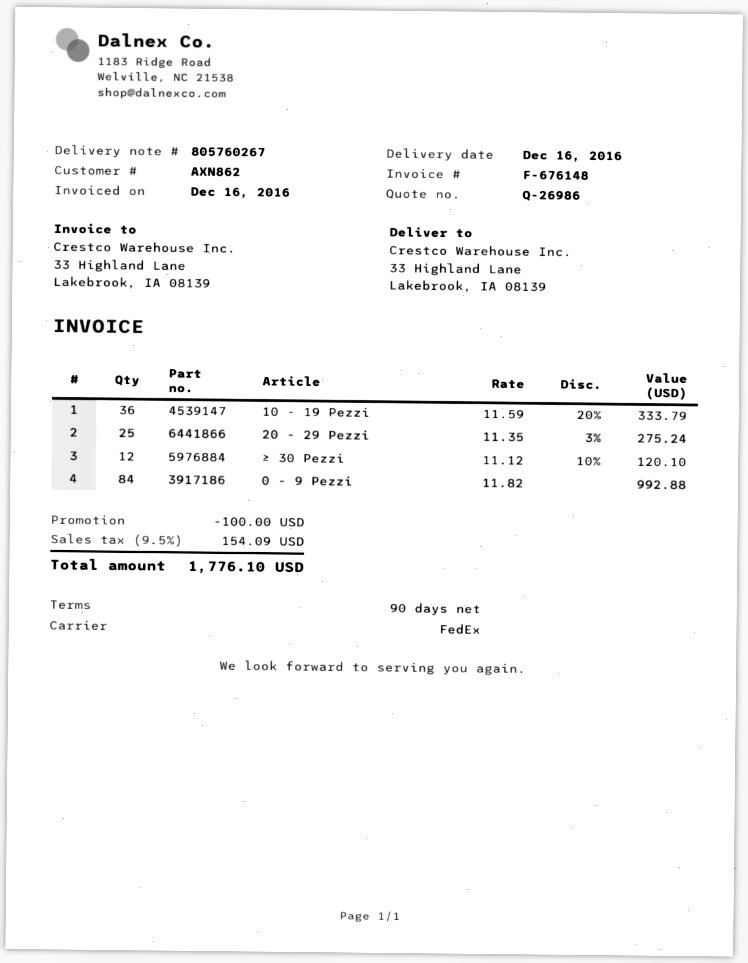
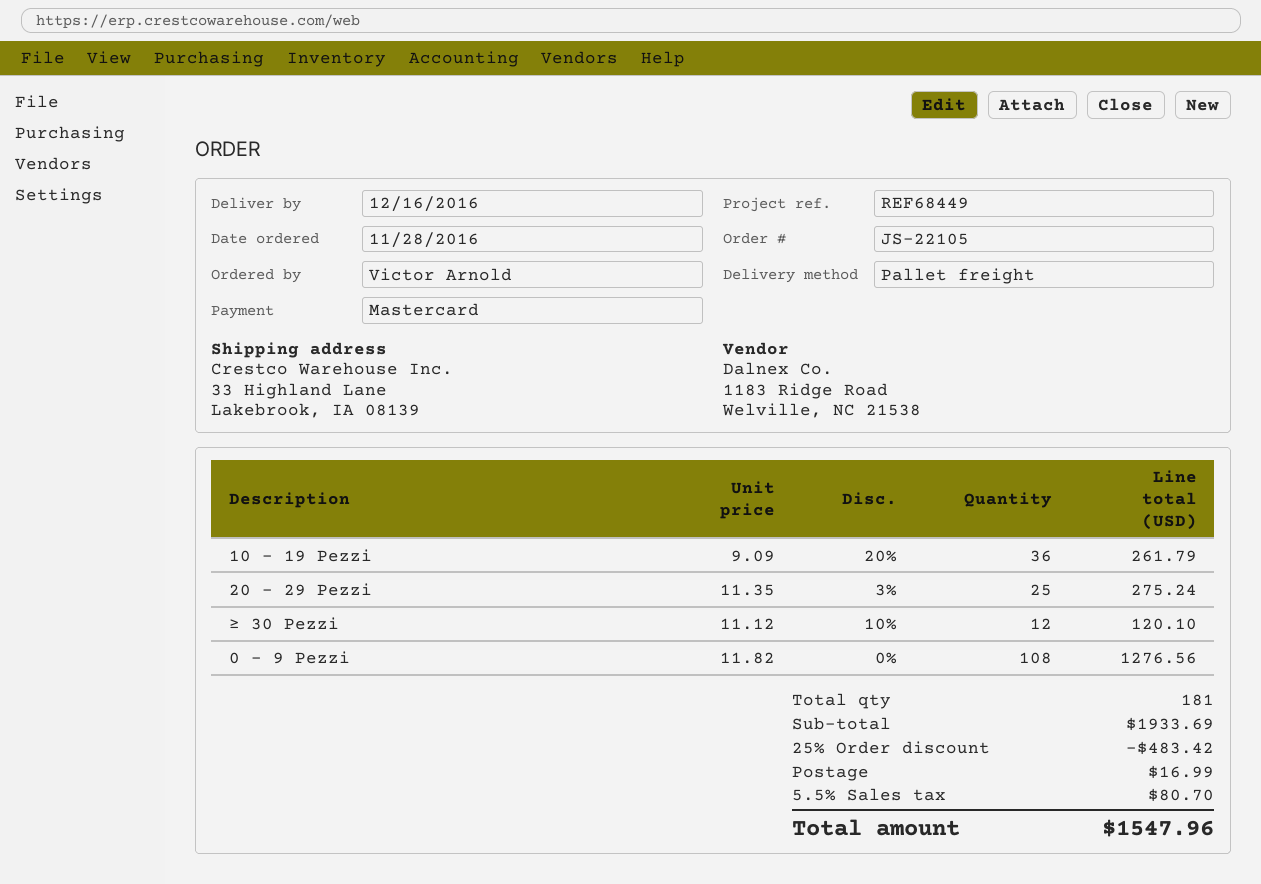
shipping method: FedEx -> pallet freight
10 - 19 Pezzi: 36 x 11.59 - 20% = 333.79 -> 36 x 9.09 - 20% = 261.79
0 - 9 Pezzi: 84 x 11.82 = 992.88 -> 108 x 11.82 = 1276.56
discount: 100.00 -> 483.42
shipping: none -> 16.99
tax: 9.5% = 154.09 -> 5.5% = 80.70
total: 1776.10 -> 1547.96

